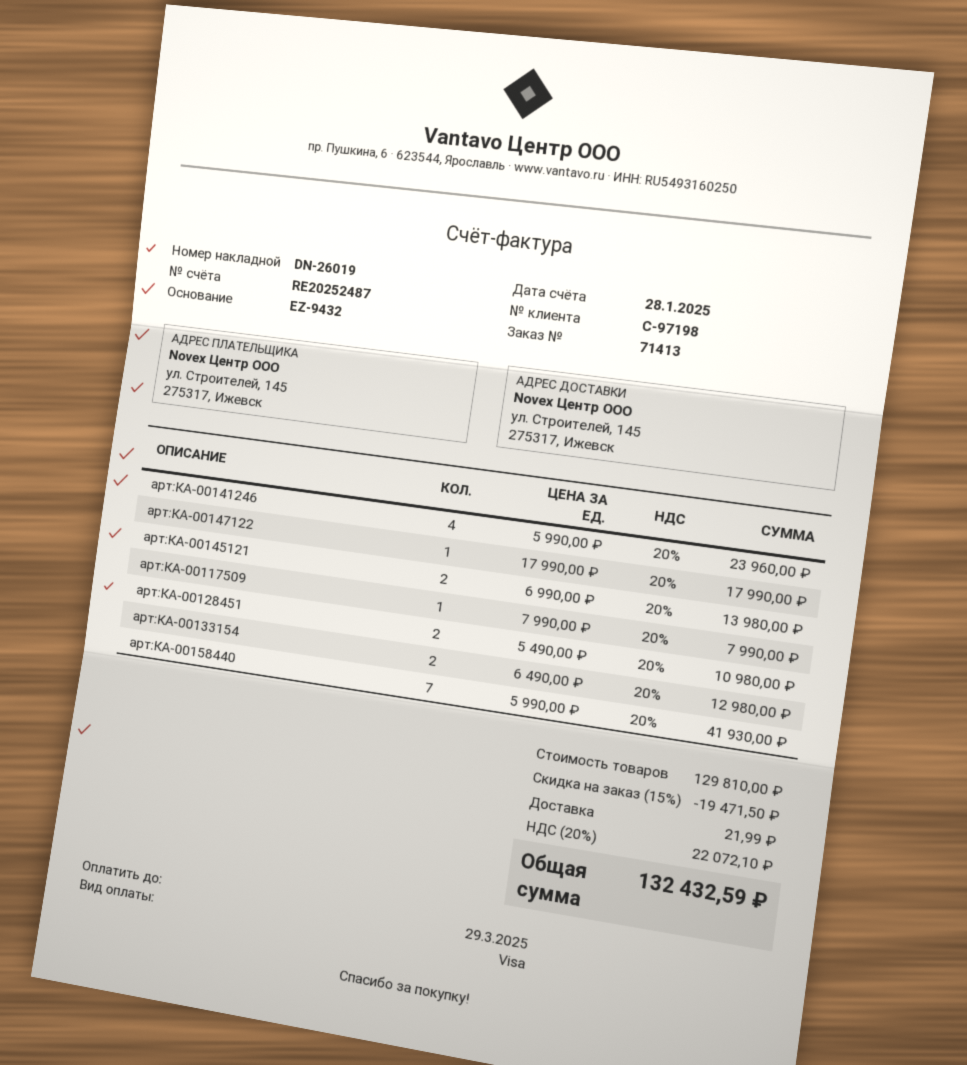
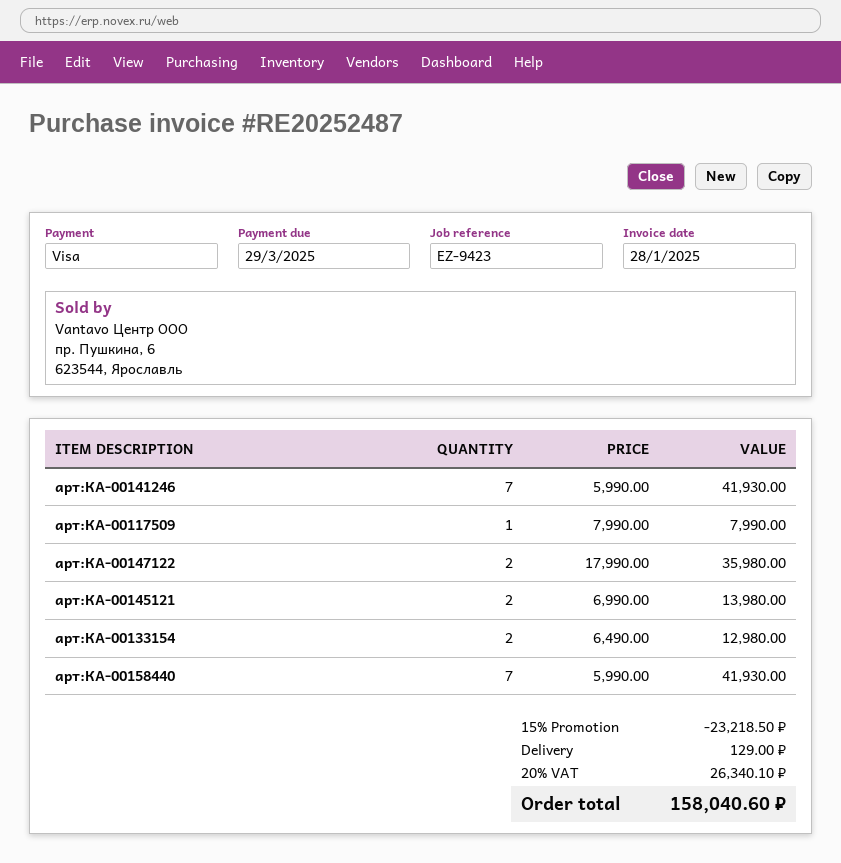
reference: EZ-9432 -> EZ-9423
арт:КА-00141246: 4 x 5990.00 = 23960.00 -> 7 x 5990.00 = 41930.00
арт:КА-00147122: 1 x 17990.00 = 17990.00 -> 2 x 17990.00 = 35980.00
арт:КА-00128451: 2 x 5490.00 = 10980.00 -> none
discount: 15% = 19471.50 -> 15% = 23218.50
shipping: 21.99 -> 129.00
tax: 20% = 22072.10 -> 20% = 26340.10
total: 132432.59 -> 158040.60

